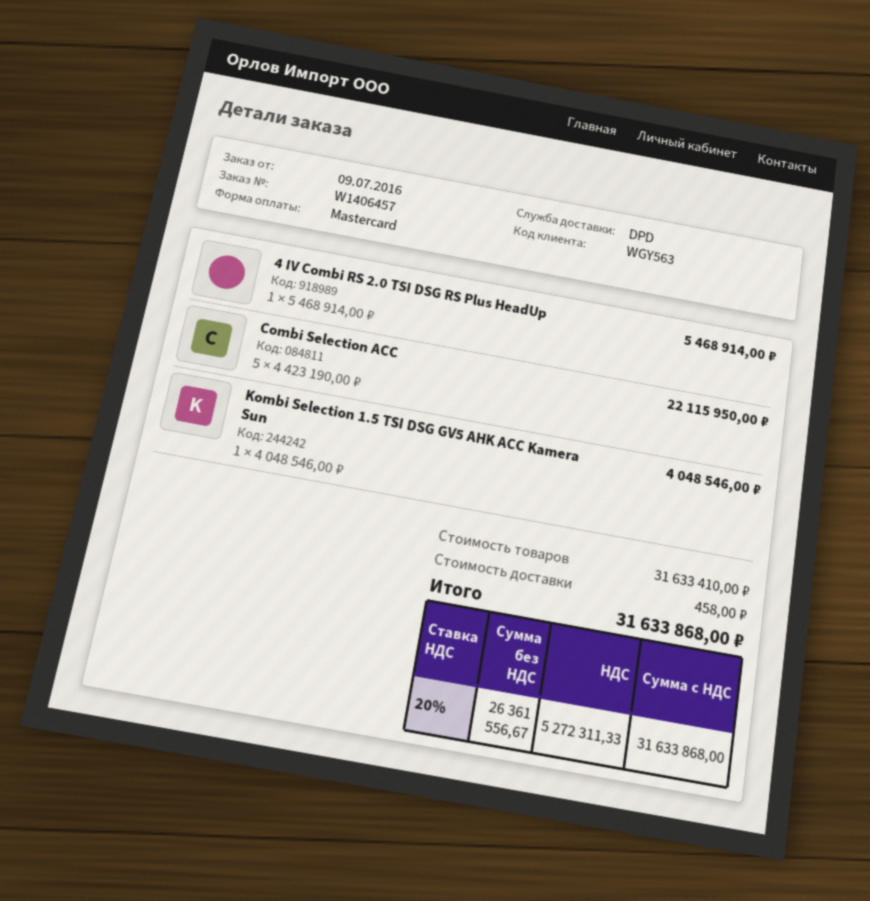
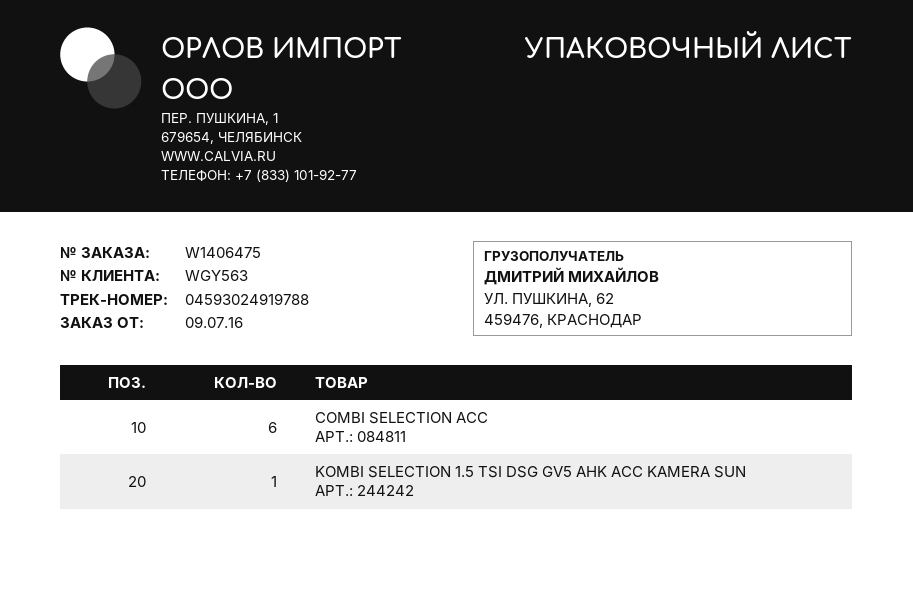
order number: W1406457 -> W1406475
4 IV Combi RS 2.0 TSI DSG RS Plus HeadUp: 1 -> none
Combi Selection ACC: 5 -> 6

